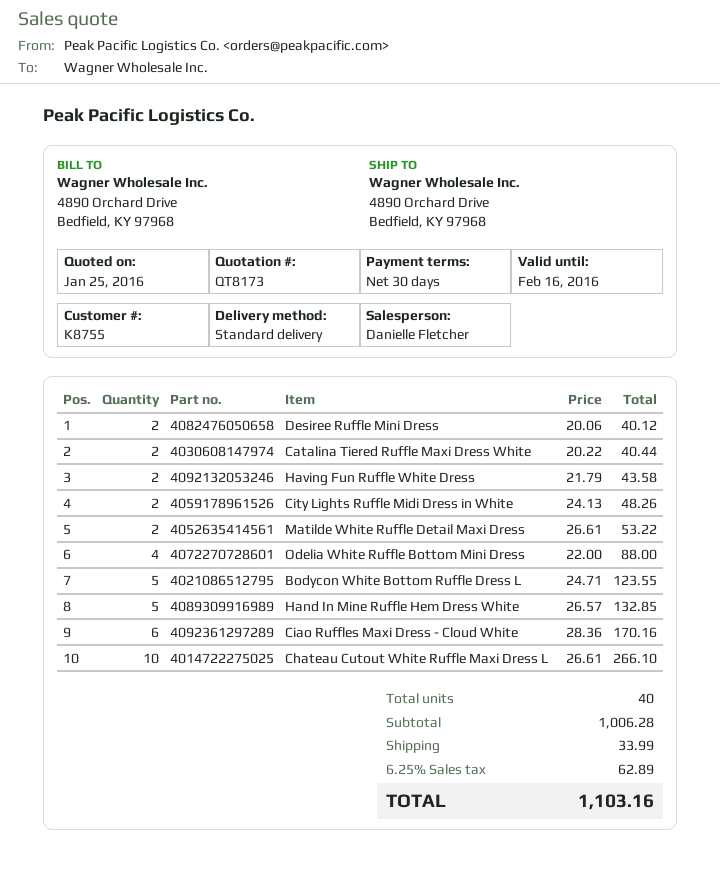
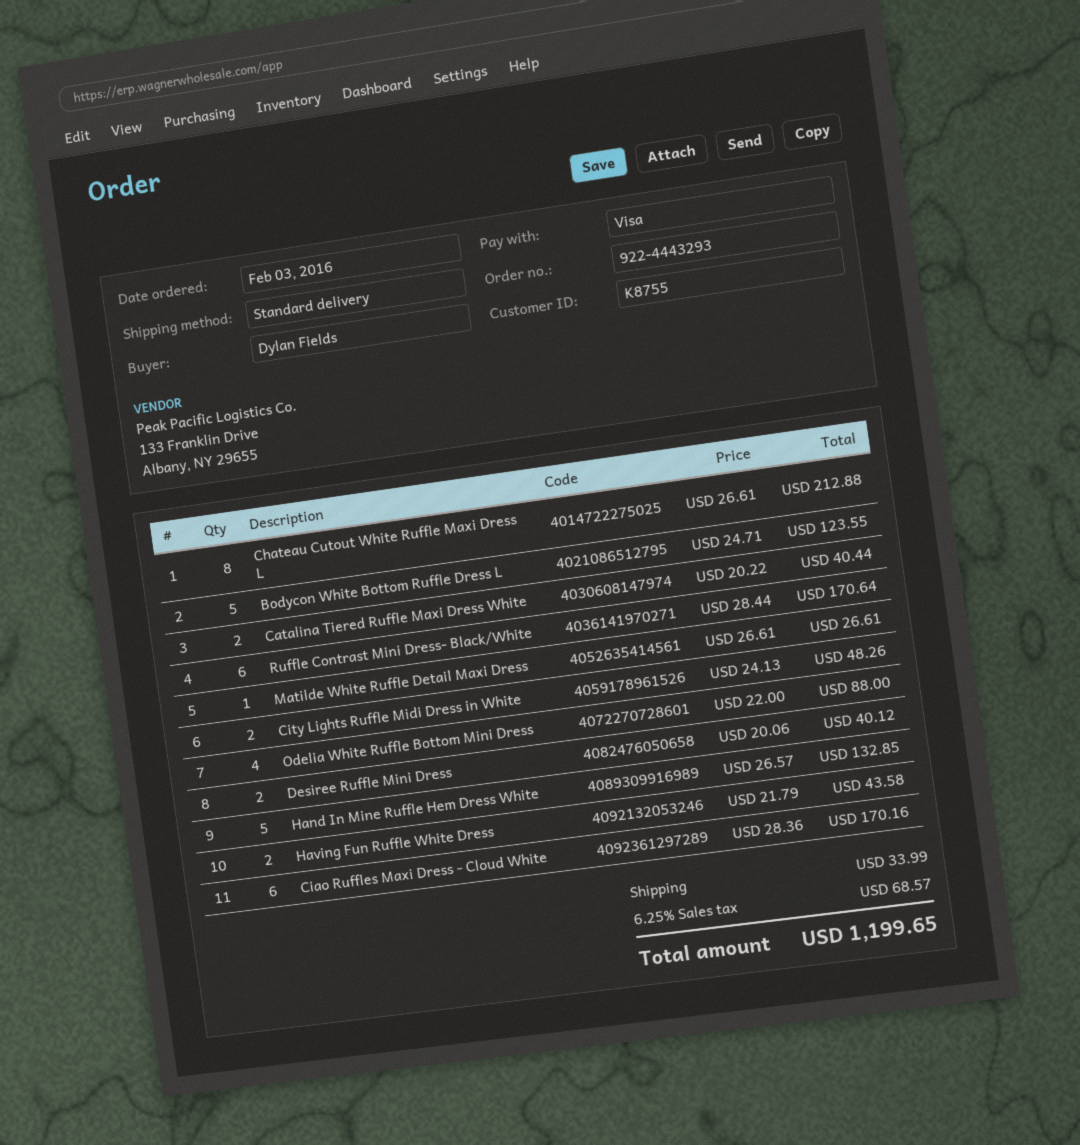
Matilde White Ruffle Detail Maxi Dress: 2 x 26.61 = 53.22 -> 1 x 26.61 = 26.61
Chateau Cutout White Ruffle Maxi Dress L: 10 x 26.61 = 266.10 -> 8 x 26.61 = 212.88
Ruffle Contrast Mini Dress- Black/White: none -> 6 x 28.44 = 170.64
tax: 6.25% = 62.89 -> 6.25% = 68.57
total: 1103.16 -> 1199.65

